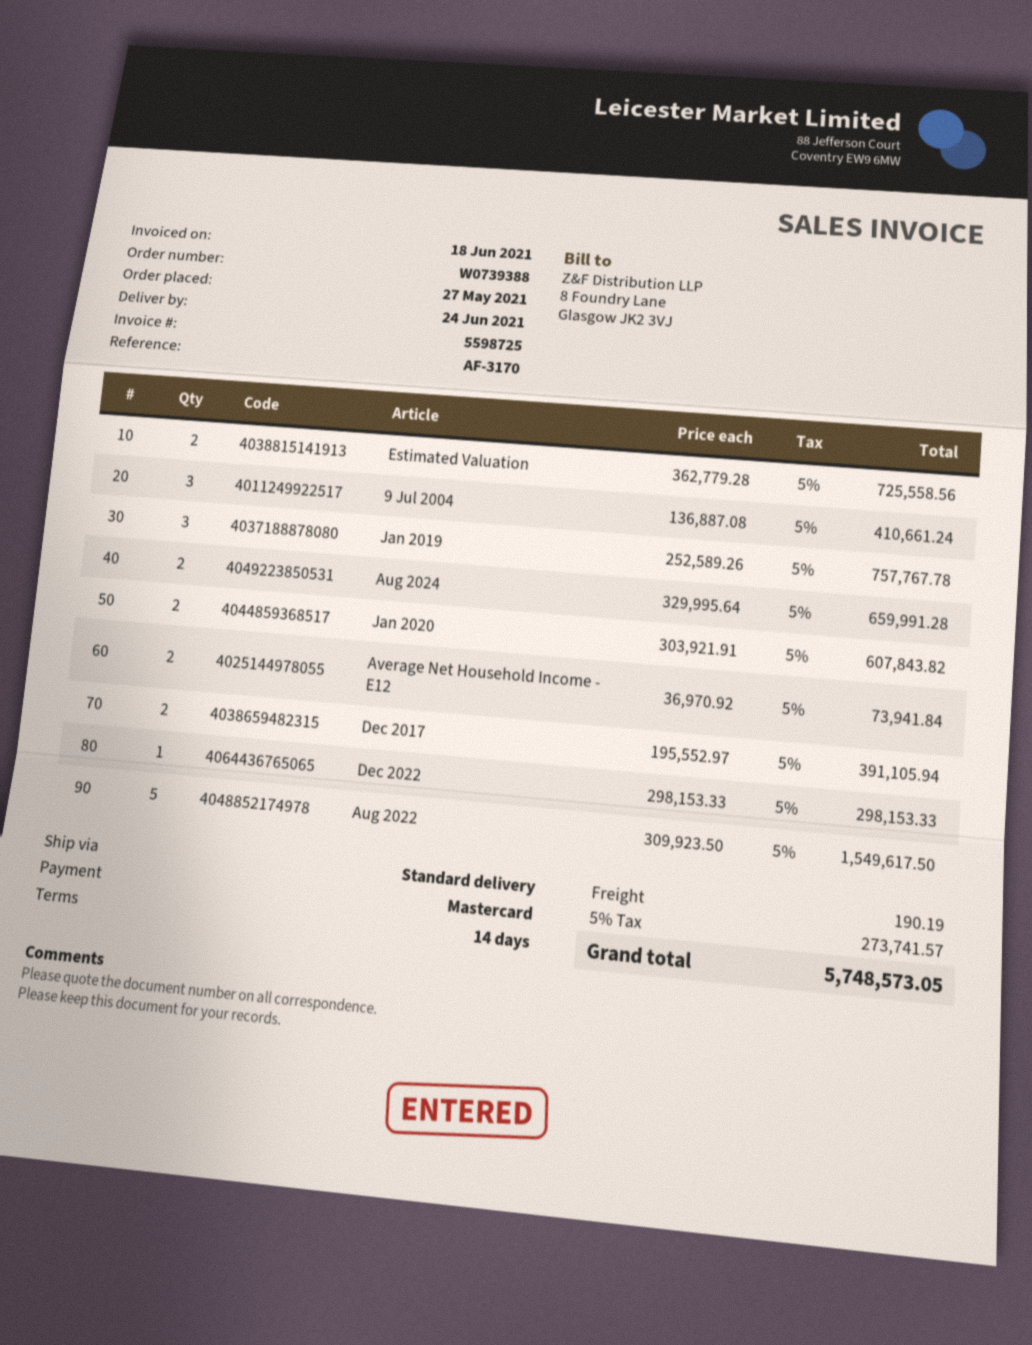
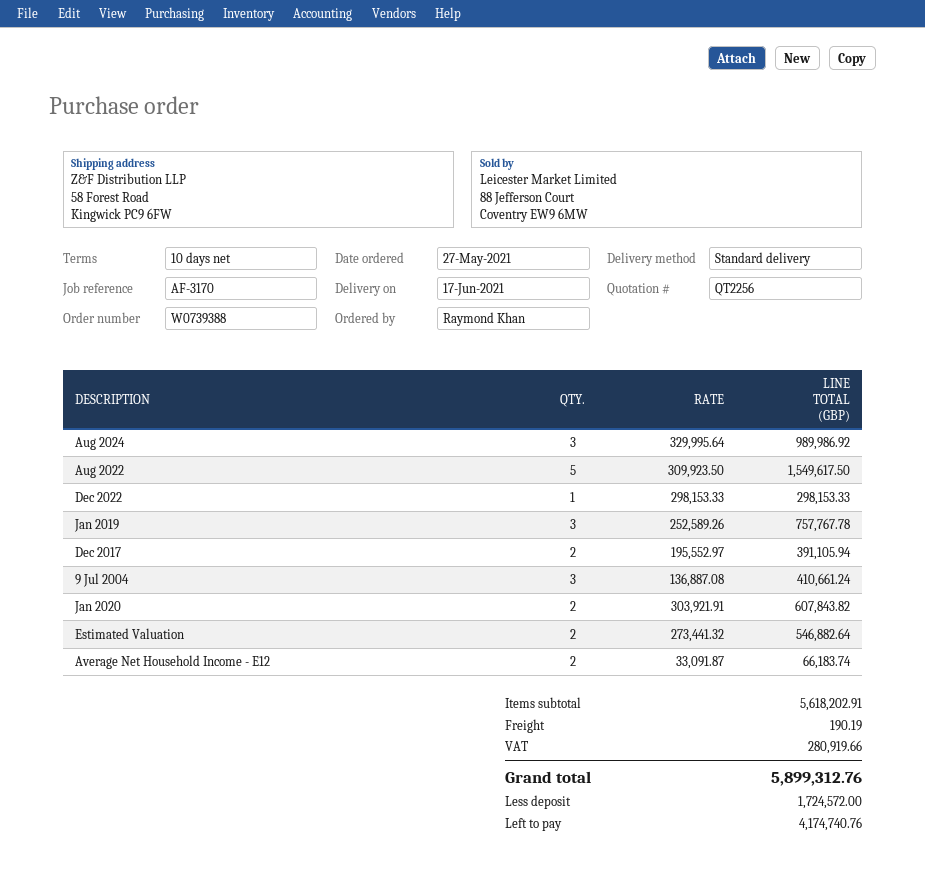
delivery date: 2021-06-24 -> 2021-06-17
payment terms: 14 days -> 10 days
Estimated Valuation: 2 x 362779.28 = 725558.56 -> 2 x 273441.32 = 546882.64
Aug 2024: 2 x 329995.64 = 659991.28 -> 3 x 329995.64 = 989986.92
Average Net Household Income - E12: 2 x 36970.92 = 73941.84 -> 2 x 33091.87 = 66183.74
tax: 273741.57 -> 280919.66
total: 5748573.05 -> 5899312.76

